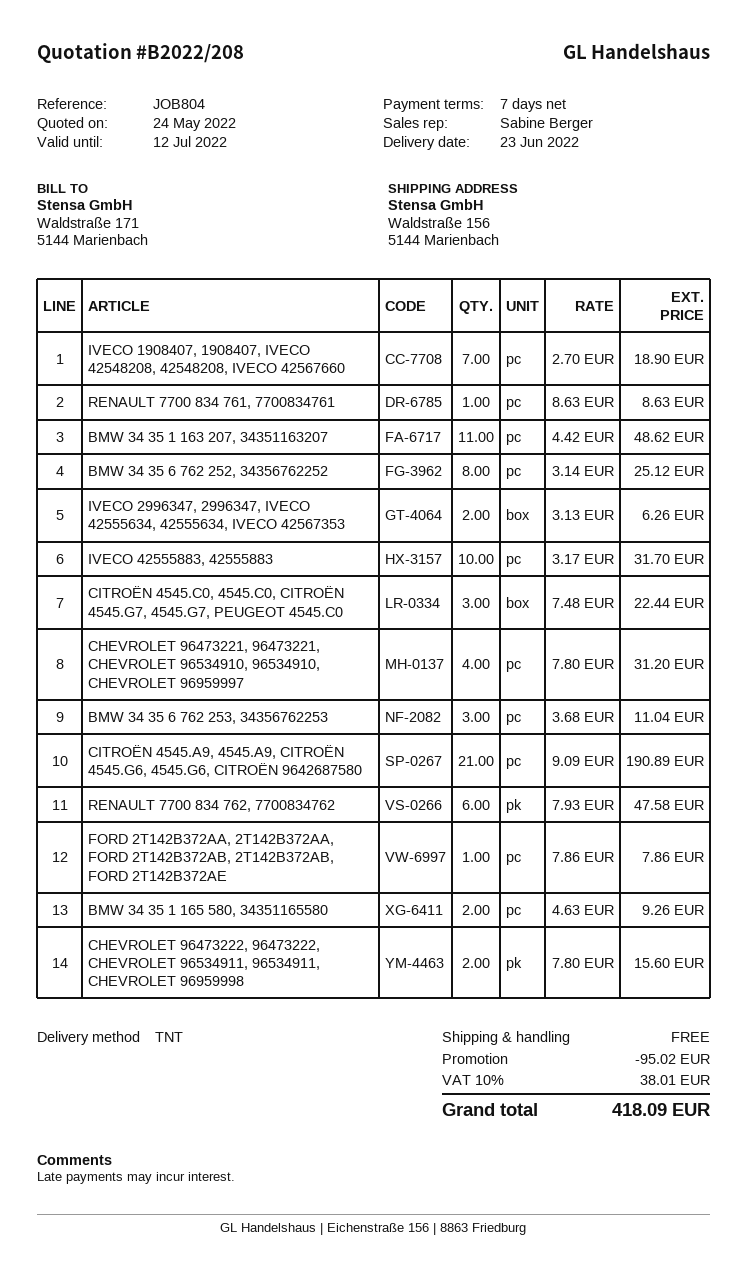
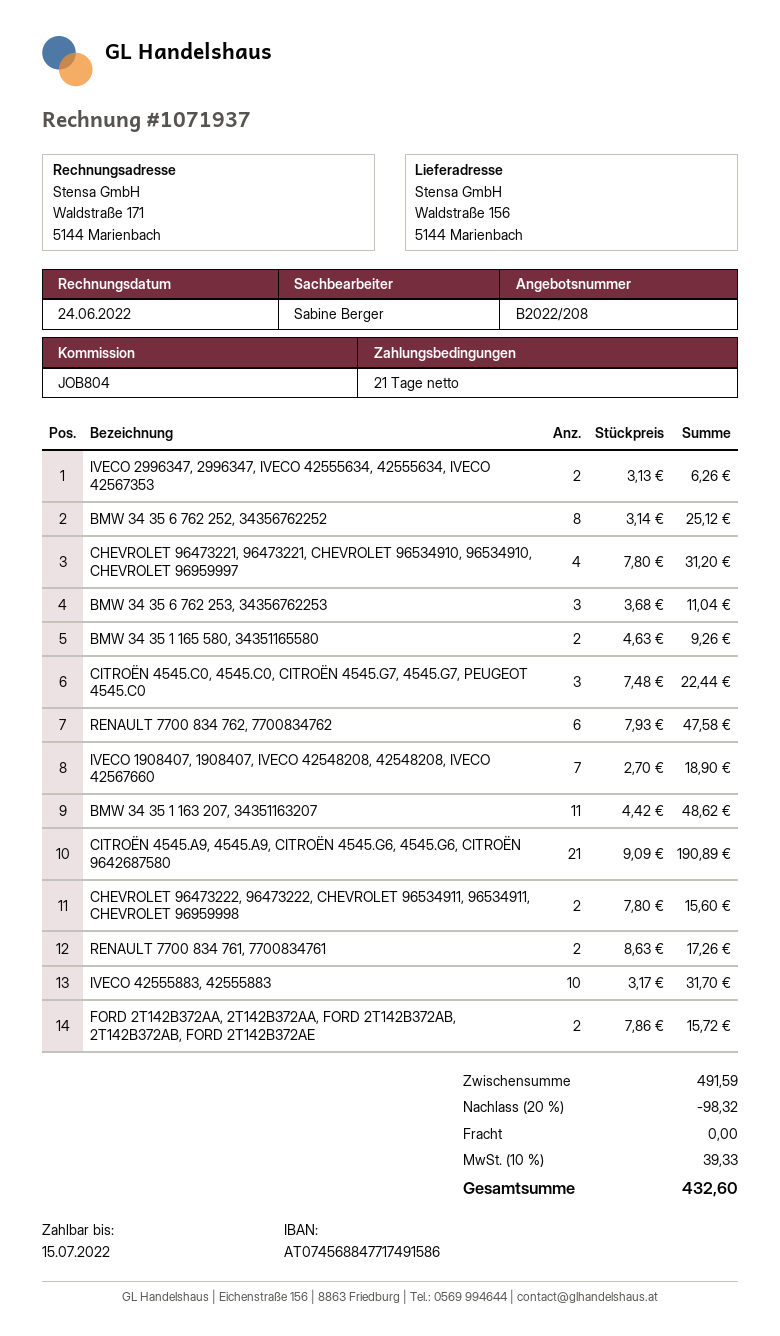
payment terms: 7 days -> 21 days
RENAULT 7700 834 761, 7700834761: 1 x 8.63 = 8.63 -> 2 x 8.63 = 17.26
FORD 2T142B372AA, 2T142B372AA, FORD 2T142B372AB, 2T142B372AB, FORD 2T142B372AE: 1 x 7.86 = 7.86 -> 2 x 7.86 = 15.72
discount: 95.02 -> 98.32
tax: 10% = 38.01 -> 10% = 39.33
total: 418.09 -> 432.60

